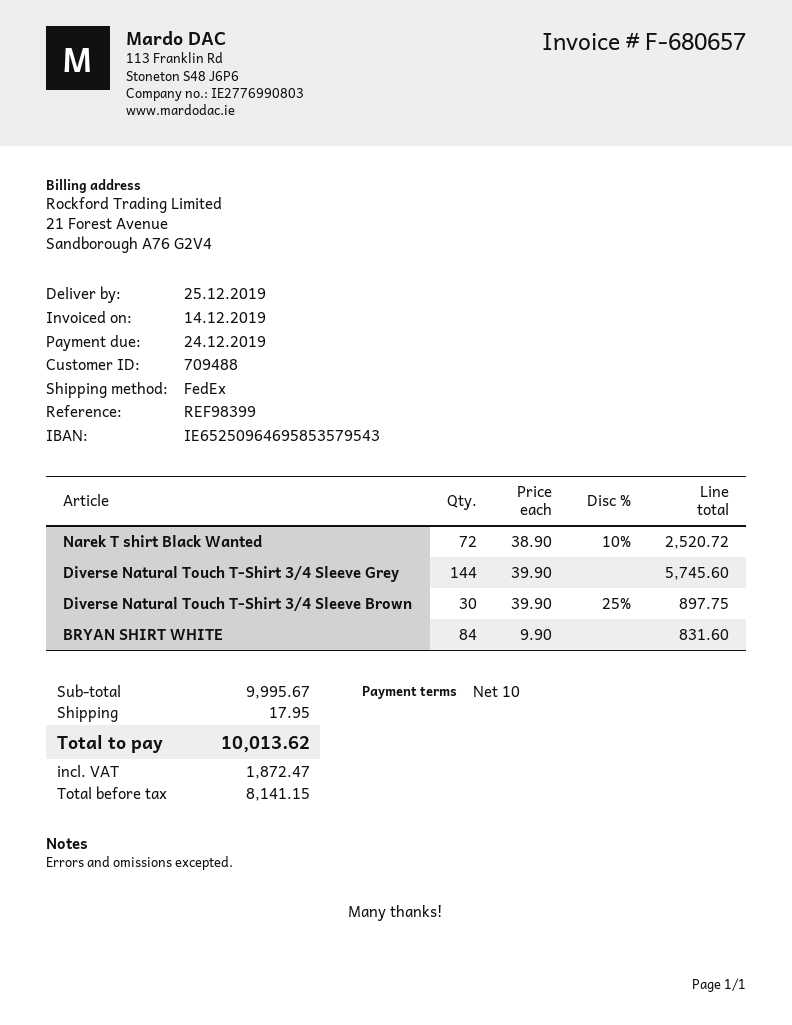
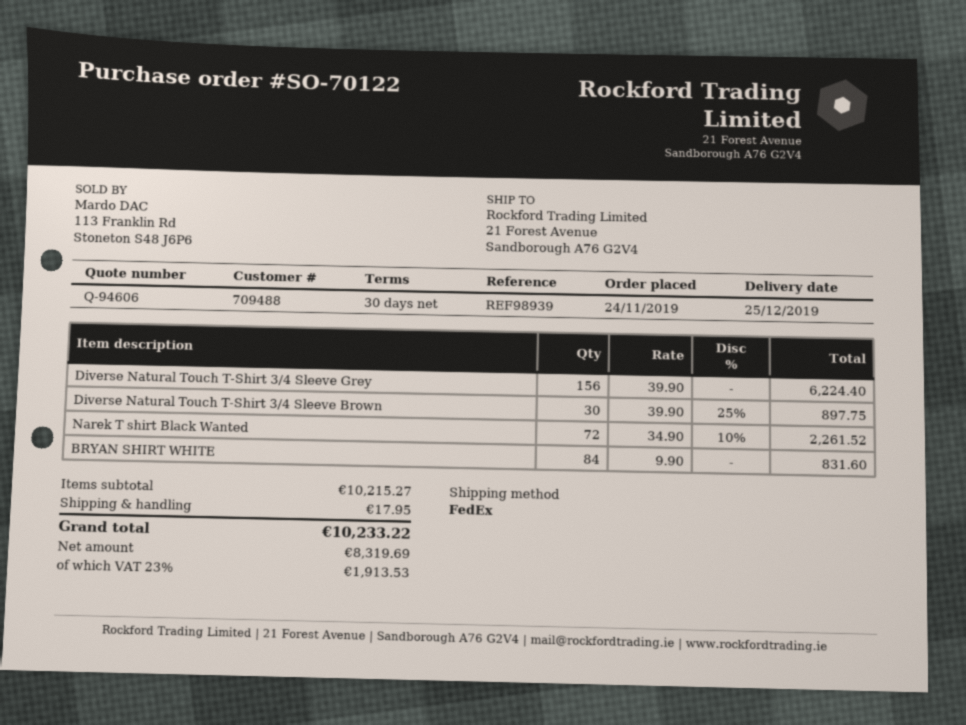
payment terms: 10 days -> 30 days
reference: REF98399 -> REF98939
Narek T shirt Black Wanted: 72 x 38.90 - 10% = 2520.72 -> 72 x 34.90 - 10% = 2261.52
Diverse Natural Touch T-Shirt 3/4 Sleeve Grey: 144 x 39.90 = 5745.60 -> 156 x 39.90 = 6224.40
subtotal: 9995.67 -> 10215.27
net: 8141.15 -> 8319.69
tax: 1872.47 -> 1913.53
total: 10013.62 -> 10233.22

